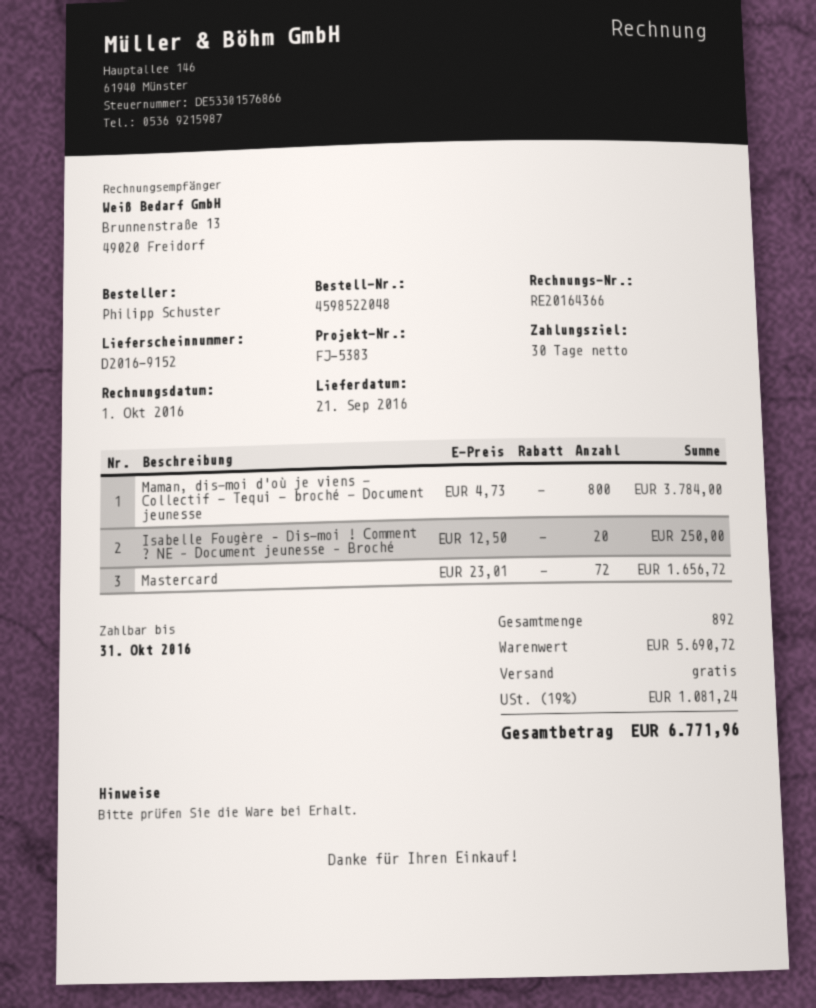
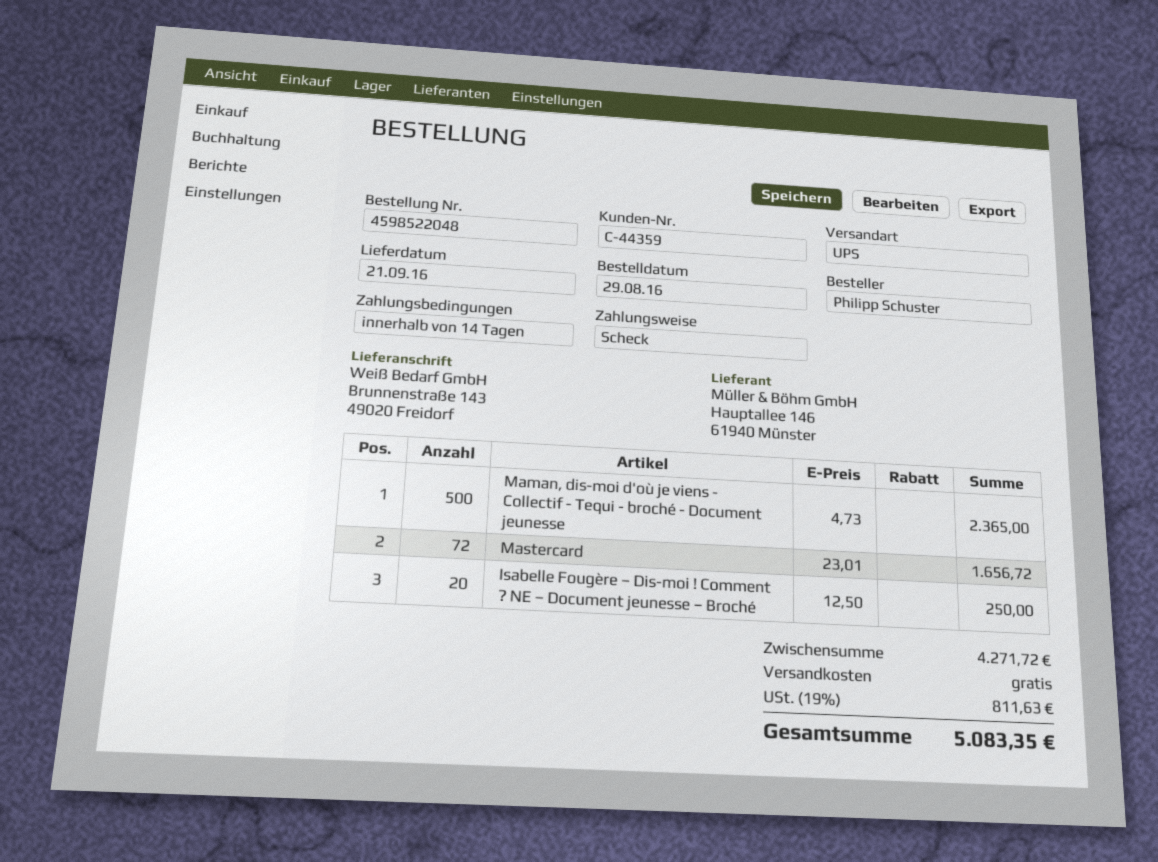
payment terms: 30 days -> 14 days
Maman, dis-moi d'où je viens - Collectif - Tequi - broché - Document jeunesse: 800 x 4.73 = 3784.00 -> 500 x 4.73 = 2365.00
subtotal: 5690.72 -> 4271.72
tax: 19% = 1081.24 -> 19% = 811.63
total: 6771.96 -> 5083.35

